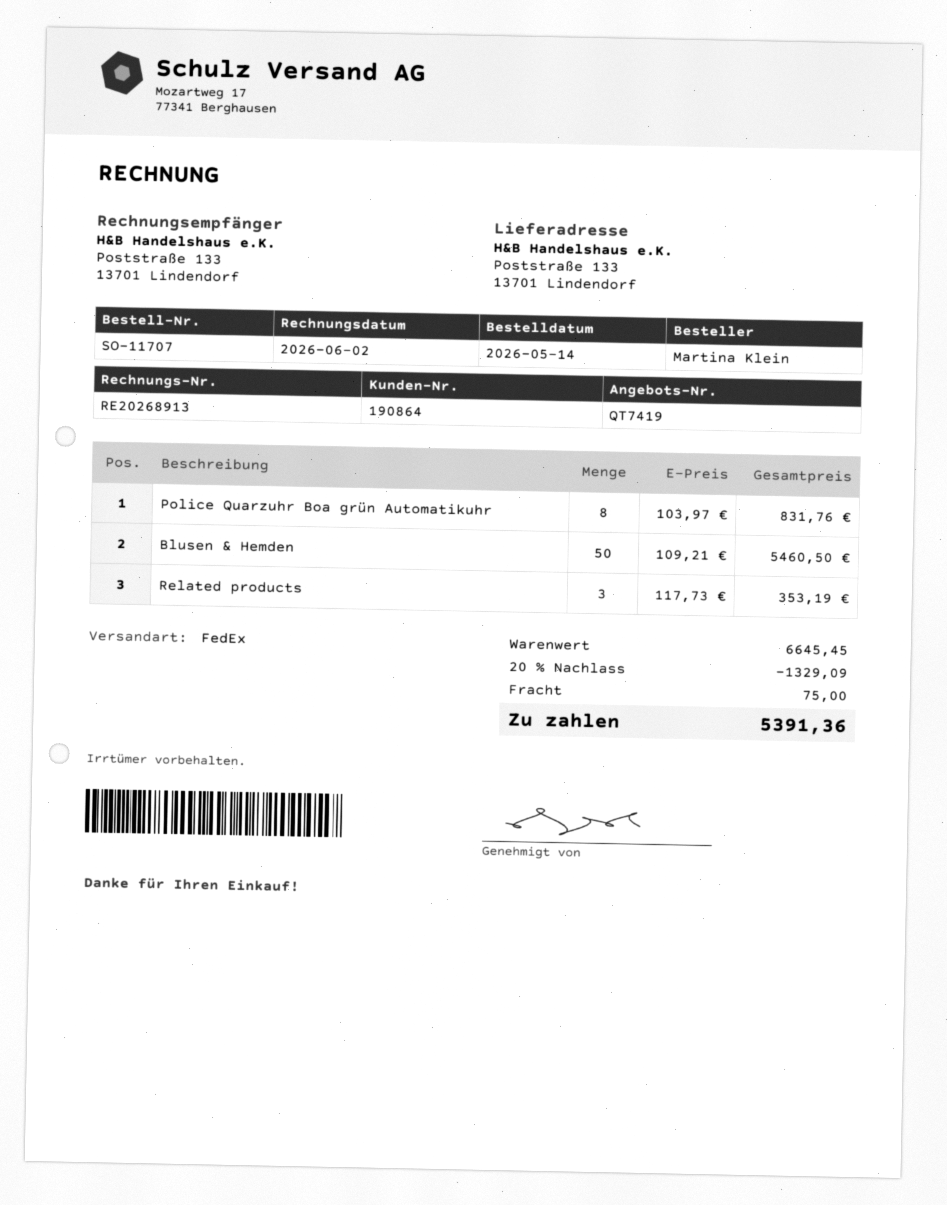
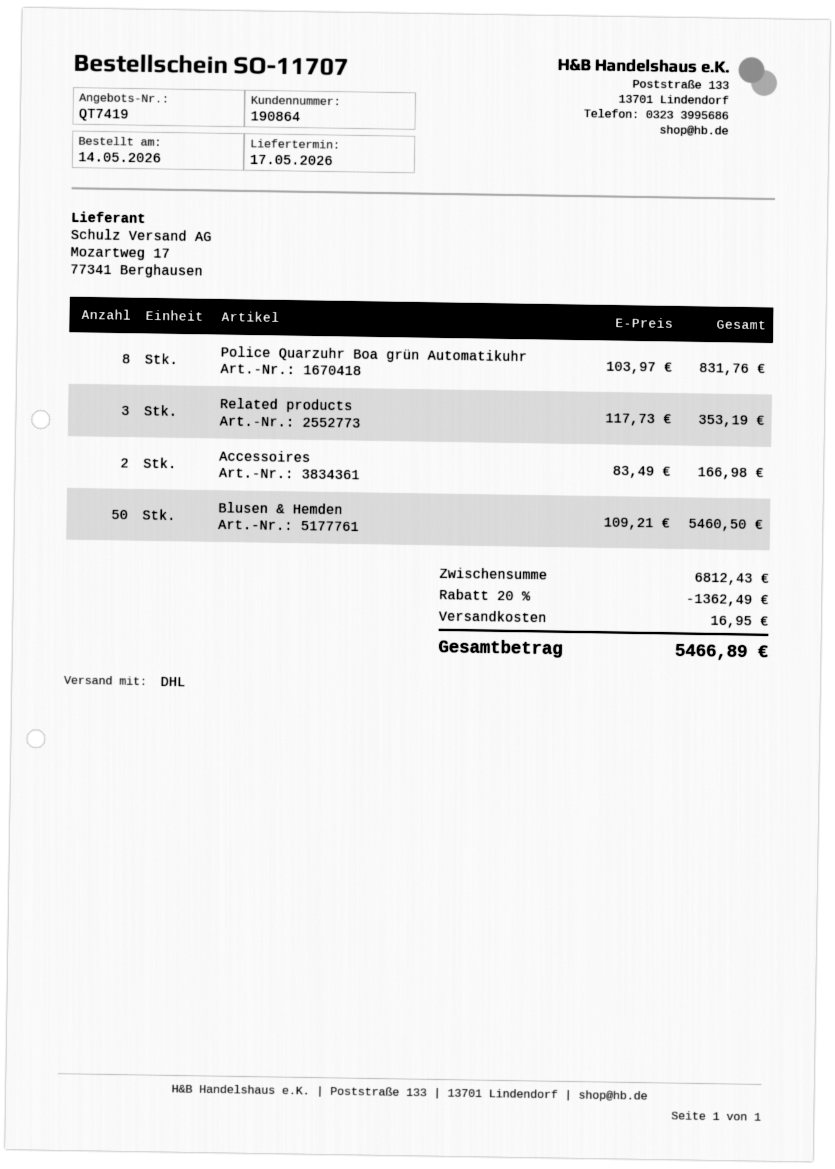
shipping method: FedEx -> DHL
Accessoires: none -> 2 x 83.49 = 166.98
subtotal: 6645.45 -> 6812.43
discount: 20% = 1329.09 -> 20% = 1362.49
shipping: 75.00 -> 16.95
total: 5391.36 -> 5466.89

